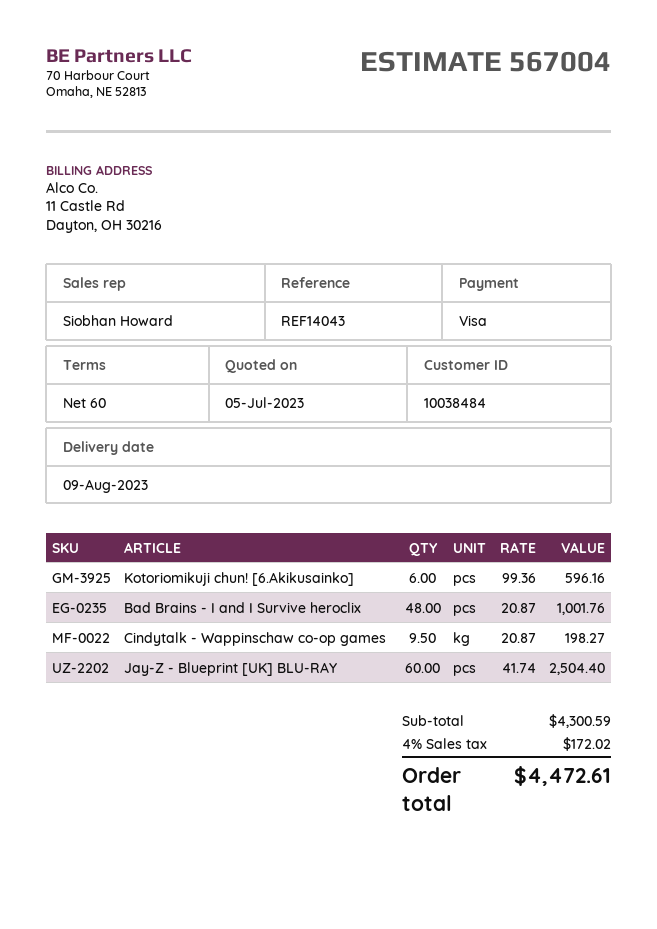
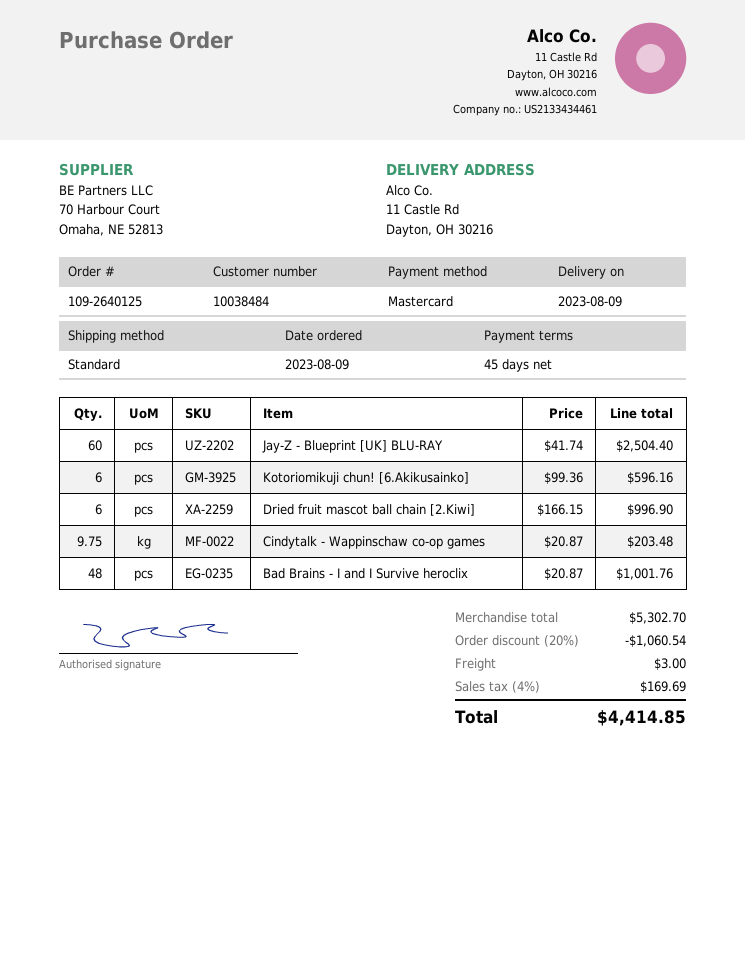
payment terms: 60 days -> 45 days
payment method: Visa -> Mastercard
Cindytalk - Wappinschaw co-op games: 9.5 x 20.87 = 198.27 -> 9.75 x 20.87 = 203.48
Dried fruit mascot ball chain [2.Kiwi]: none -> 6 x 166.15 = 996.90
subtotal: 4300.59 -> 5302.70
discount: none -> 20% = 1060.54
shipping: none -> 3.00
tax: 4% = 172.02 -> 4% = 169.69
total: 4472.61 -> 4414.85

